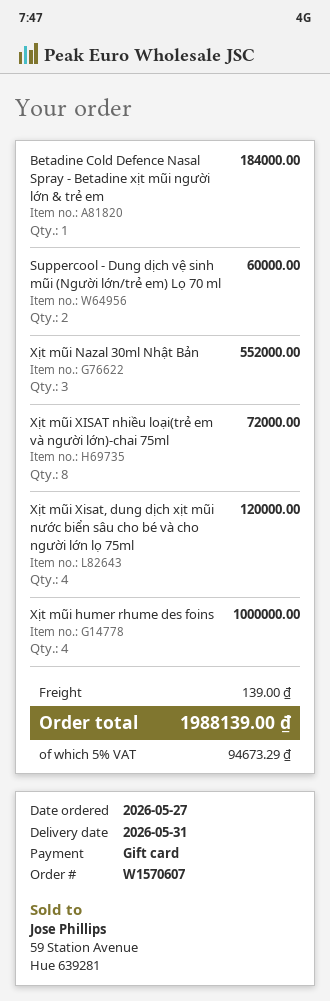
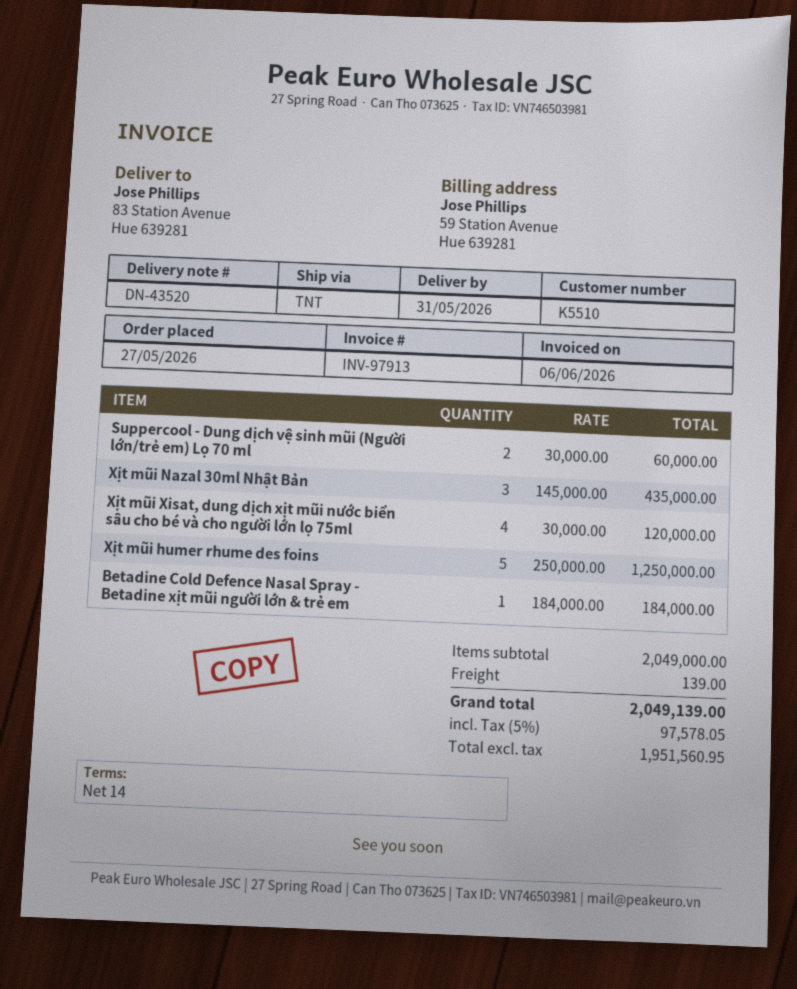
Xịt mũi Nazal 30ml Nhật Bản: 3 for 552000.00 -> 3 for 435000.00
Xịt mũi XISAT nhiều loại(trẻ em và người lớn)-chai 75ml: 8 for 72000.00 -> none
Xịt mũi humer rhume des foins: 4 for 1000000.00 -> 5 for 1250000.00
tax: 5% = 94673.29 -> 5% = 97578.05
total: 1988139.00 -> 2049139.00

